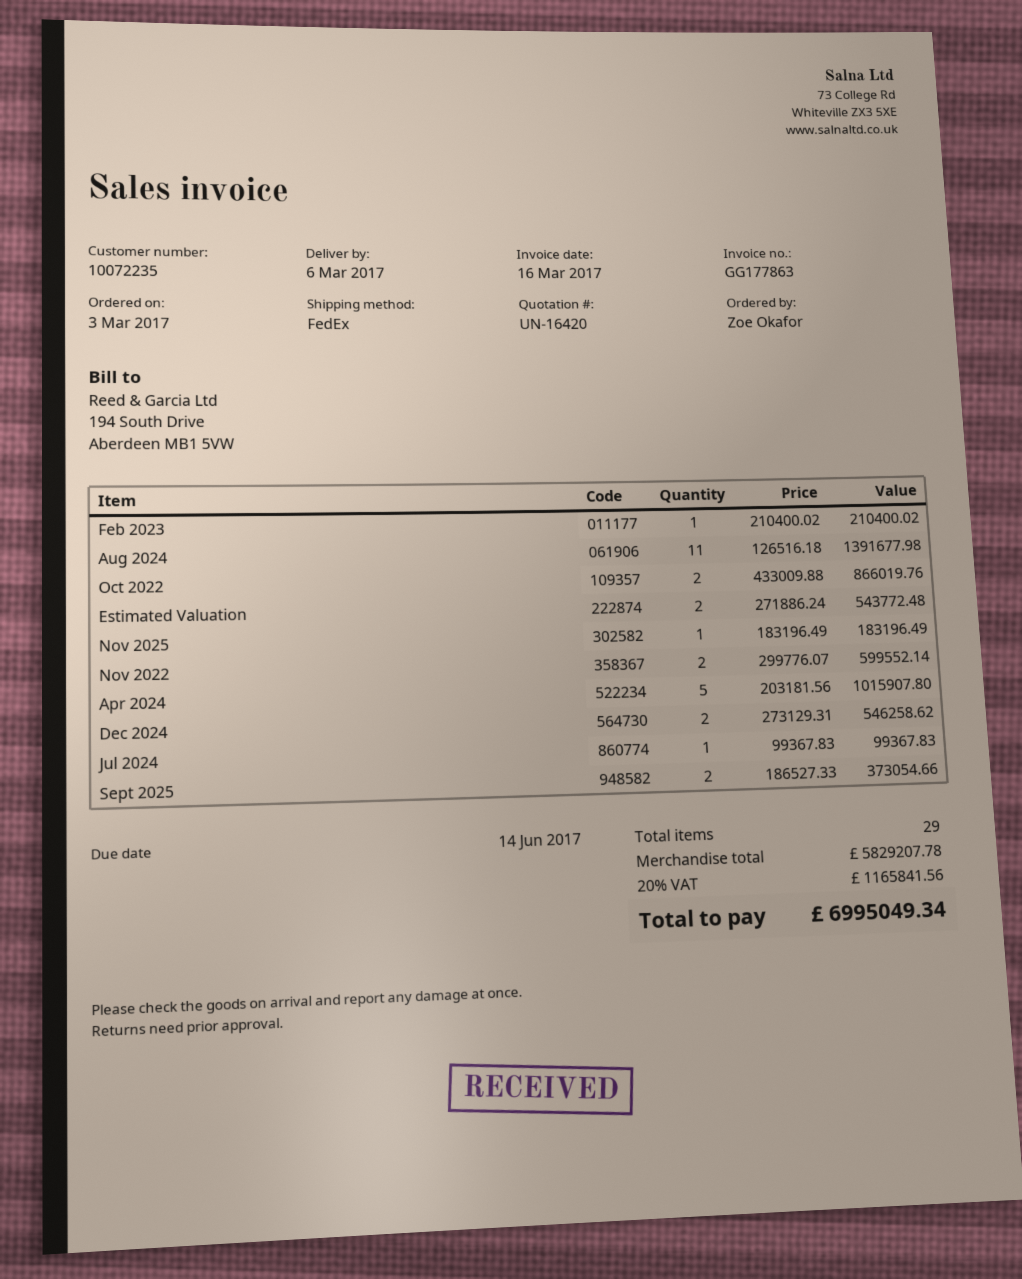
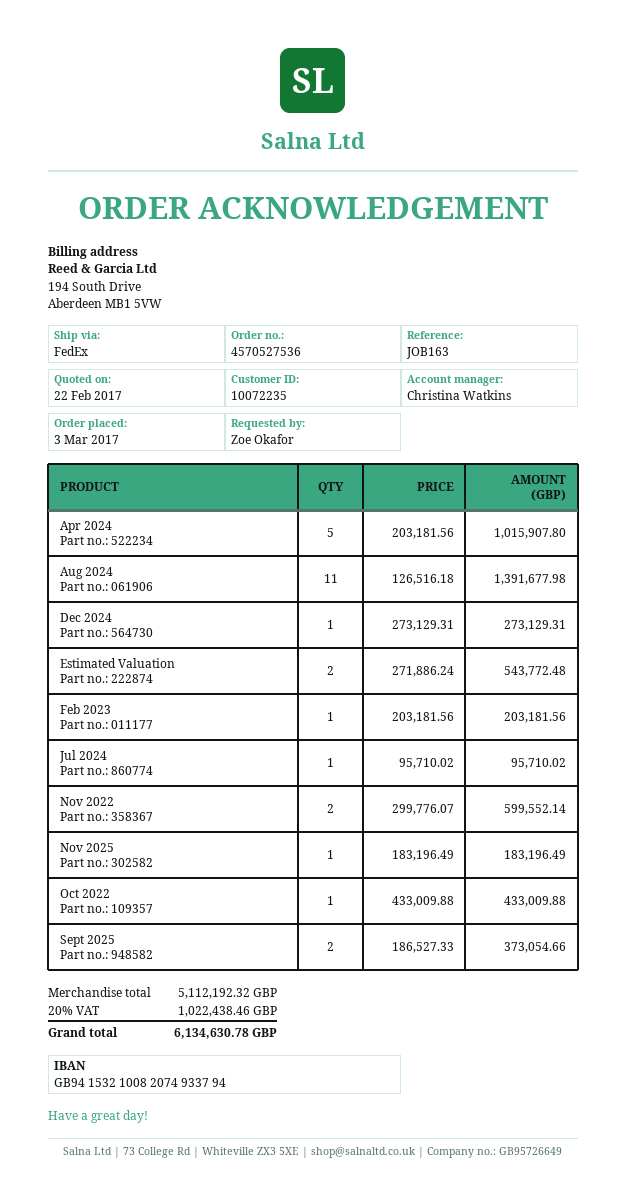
Feb 2023: 1 x 210400.02 = 210400.02 -> 1 x 203181.56 = 203181.56
Oct 2022: 2 x 433009.88 = 866019.76 -> 1 x 433009.88 = 433009.88
Dec 2024: 2 x 273129.31 = 546258.62 -> 1 x 273129.31 = 273129.31
Jul 2024: 1 x 99367.83 = 99367.83 -> 1 x 95710.02 = 95710.02
subtotal: 5829207.78 -> 5112192.32
tax: 20% = 1165841.56 -> 20% = 1022438.46
total: 6995049.34 -> 6134630.78

